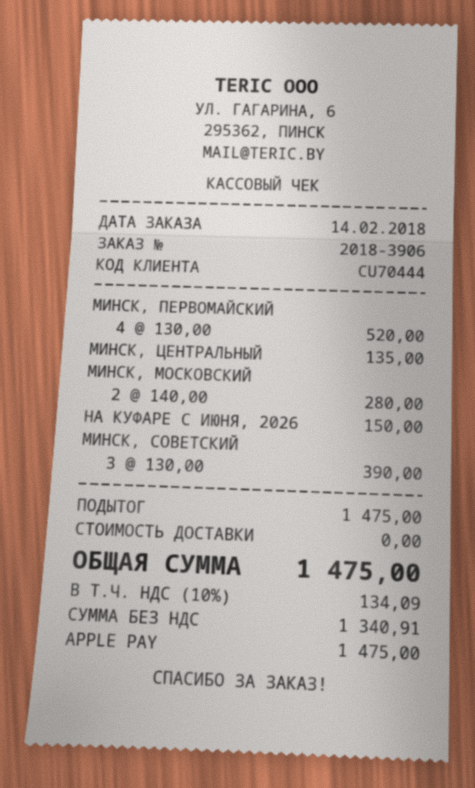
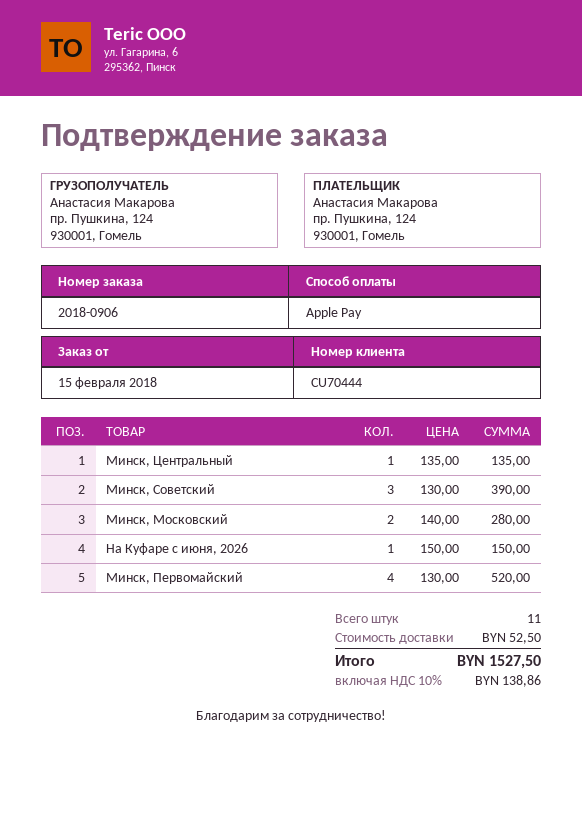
order number: 2018-3906 -> 2018-0906
order date: 2018-02-14 -> 2018-02-15
shipping: 0.00 -> 52.50
tax: 10% = 134.09 -> 10% = 138.86
total: 1475.00 -> 1527.50

